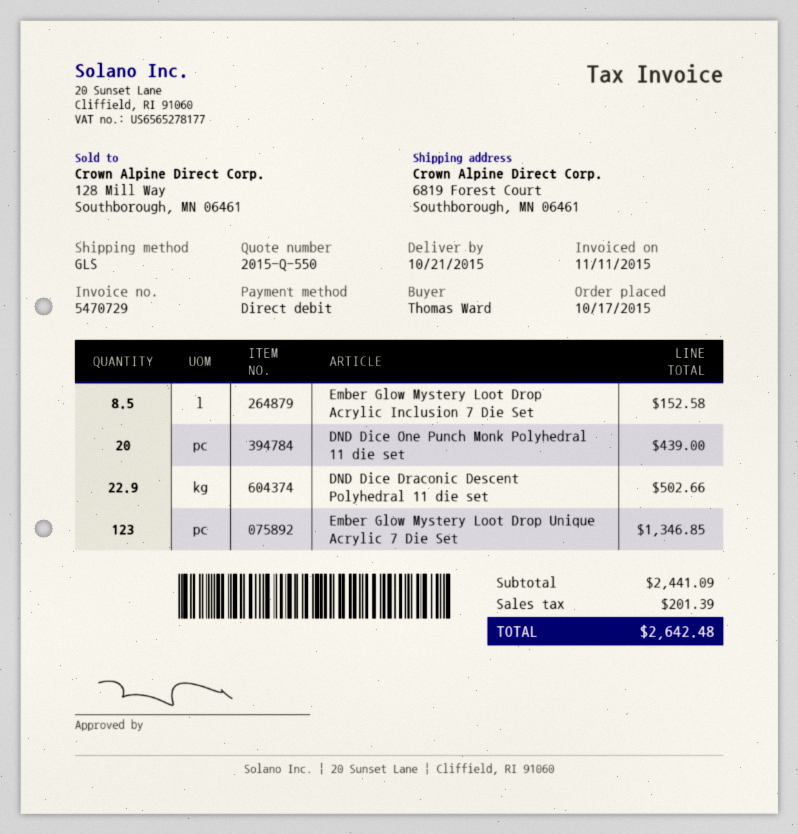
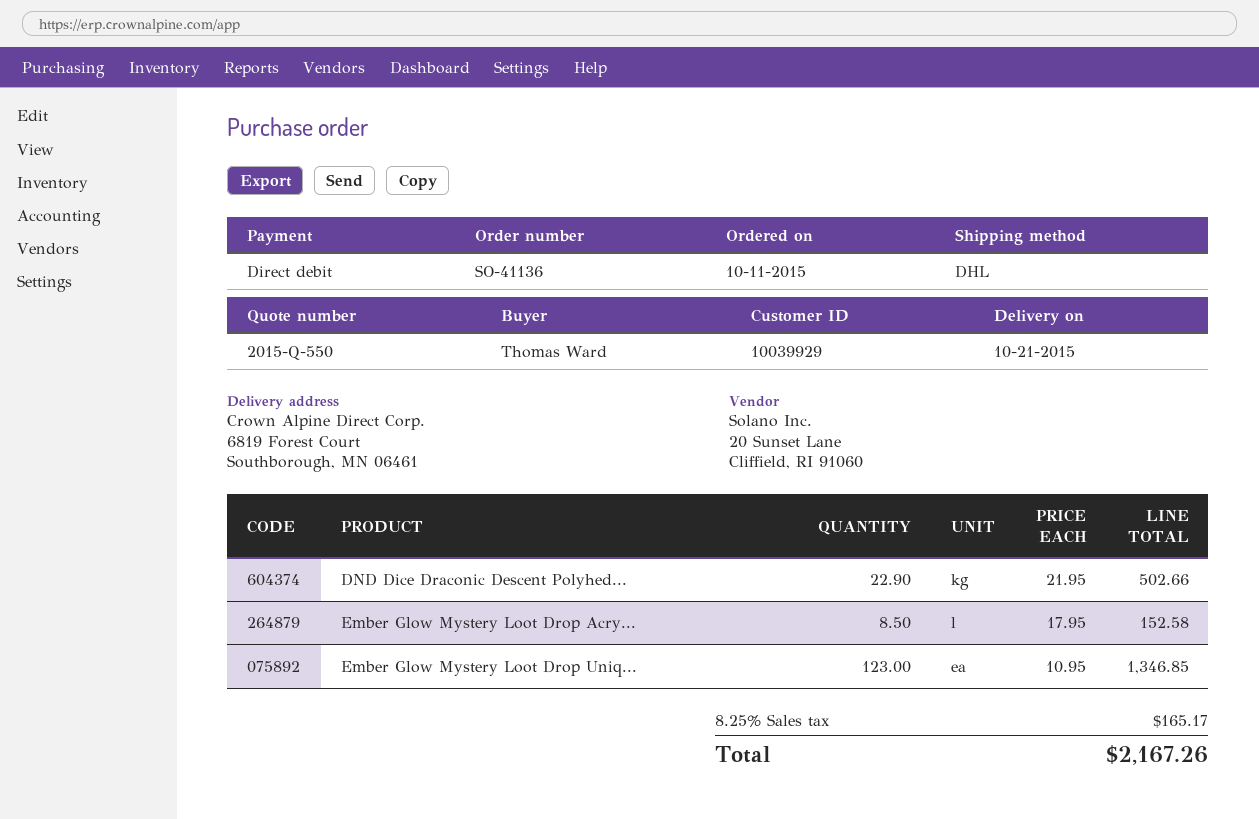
order date: 2015-10-17 -> 2015-10-11
shipping method: GLS -> DHL
DND Dice One Punch Monk Polyhedral 11 die set: 20 for 439.00 -> none
tax: 201.39 -> 165.17
total: 2642.48 -> 2167.26

